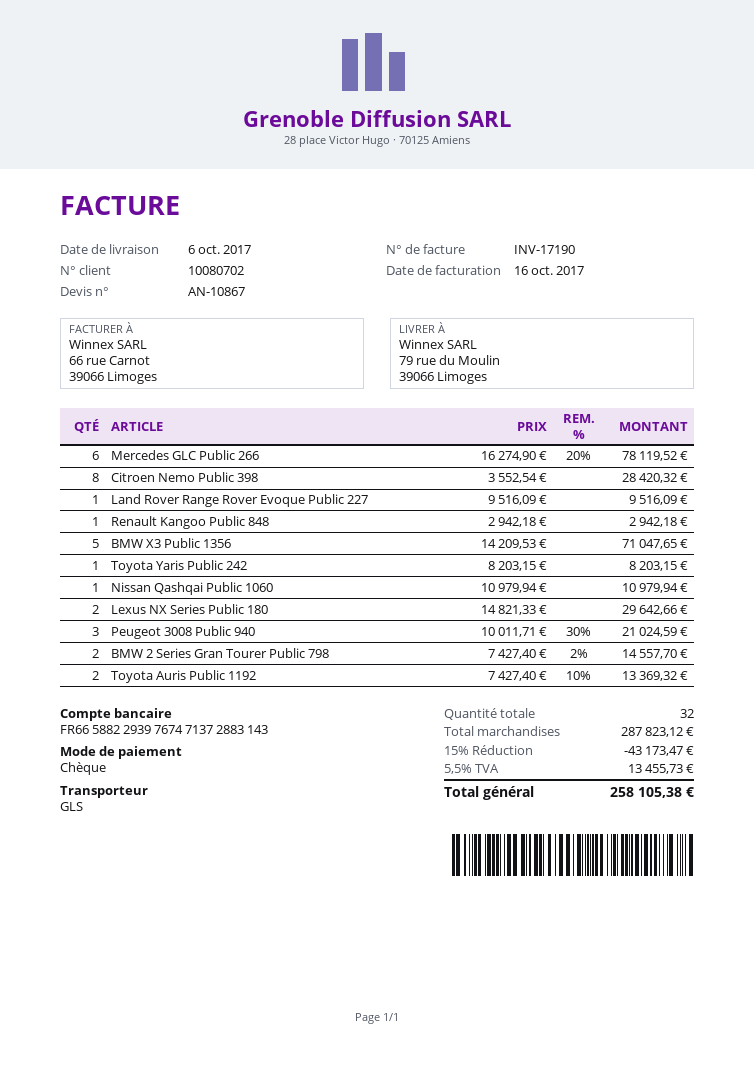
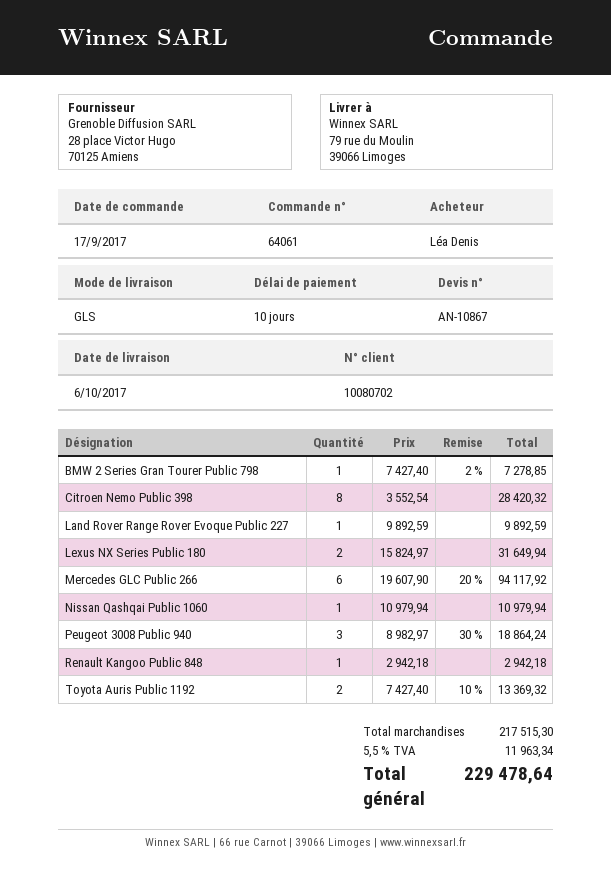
Mercedes GLC Public 266: 6 x 16274.90 - 20% = 78119.52 -> 6 x 19607.90 - 20% = 94117.92
Land Rover Range Rover Evoque Public 227: 1 x 9516.09 = 9516.09 -> 1 x 9892.59 = 9892.59
BMW X3 Public 1356: 5 x 14209.53 = 71047.65 -> none
Toyota Yaris Public 242: 1 x 8203.15 = 8203.15 -> none
Lexus NX Series Public 180: 2 x 14821.33 = 29642.66 -> 2 x 15824.97 = 31649.94
Peugeot 3008 Public 940: 3 x 10011.71 - 30% = 21024.59 -> 3 x 8982.97 - 30% = 18864.24
BMW 2 Series Gran Tourer Public 798: 2 x 7427.40 - 2% = 14557.70 -> 1 x 7427.40 - 2% = 7278.85
subtotal: 287823.12 -> 217515.30
discount: 15% = 43173.47 -> none
tax: 5.5% = 13455.73 -> 5.5% = 11963.34
total: 258105.38 -> 229478.64

